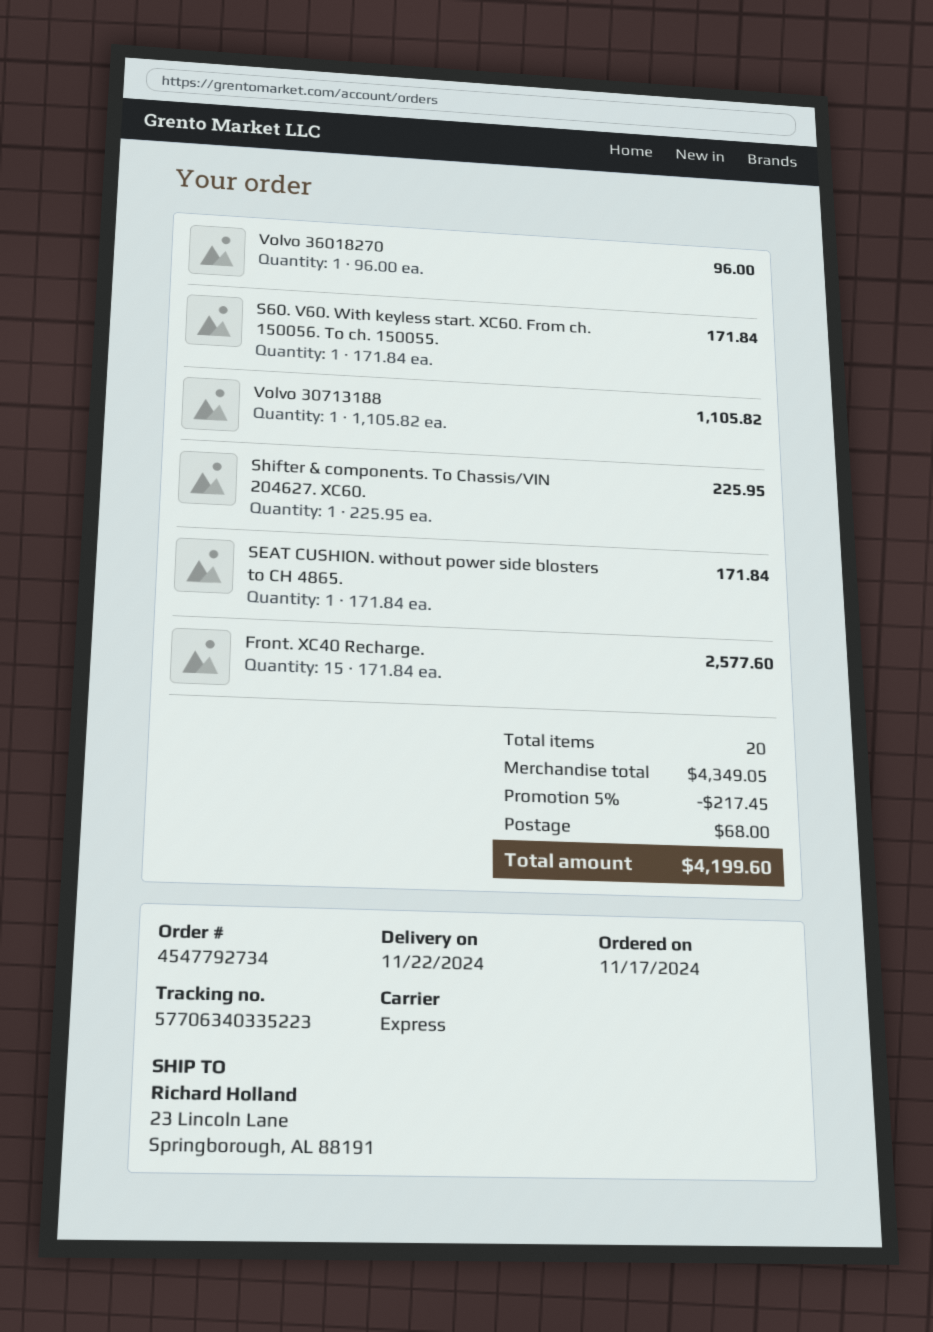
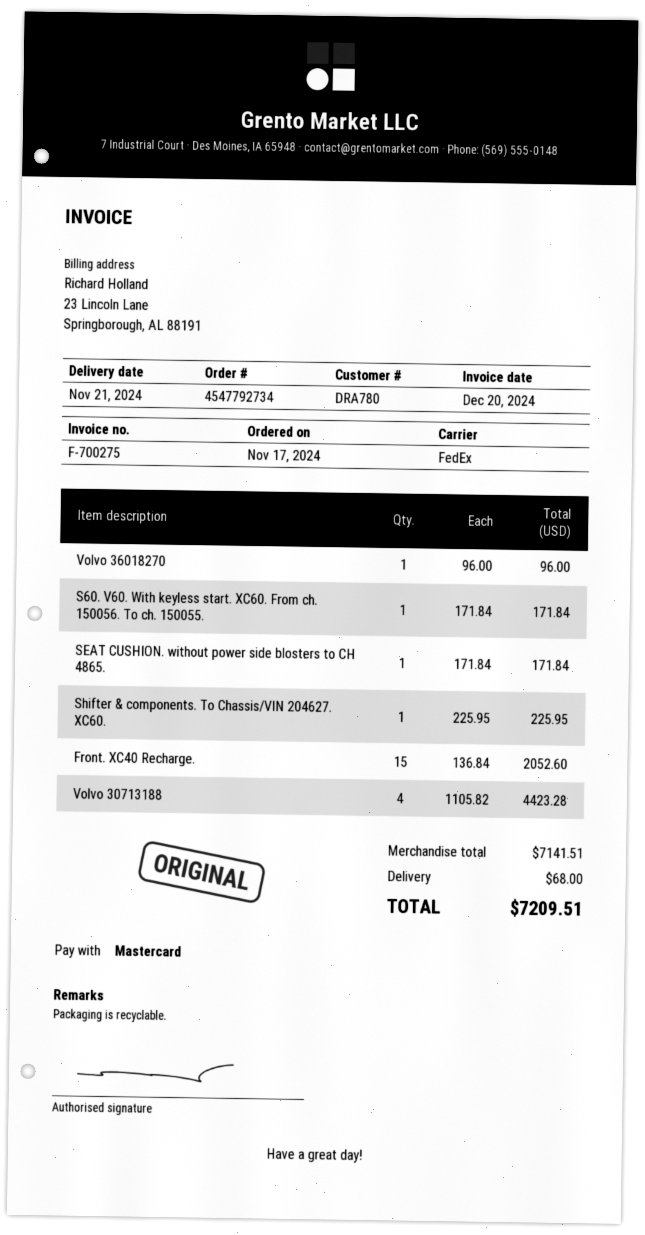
delivery date: 2024-11-22 -> 2024-11-21
shipping method: express -> FedEx
Volvo 30713188: 1 x 1105.82 = 1105.82 -> 4 x 1105.82 = 4423.28
Front. XC40 Recharge.: 15 x 171.84 = 2577.60 -> 15 x 136.84 = 2052.60
subtotal: 4349.05 -> 7141.51
discount: 5% = 217.45 -> none
total: 4199.60 -> 7209.51

